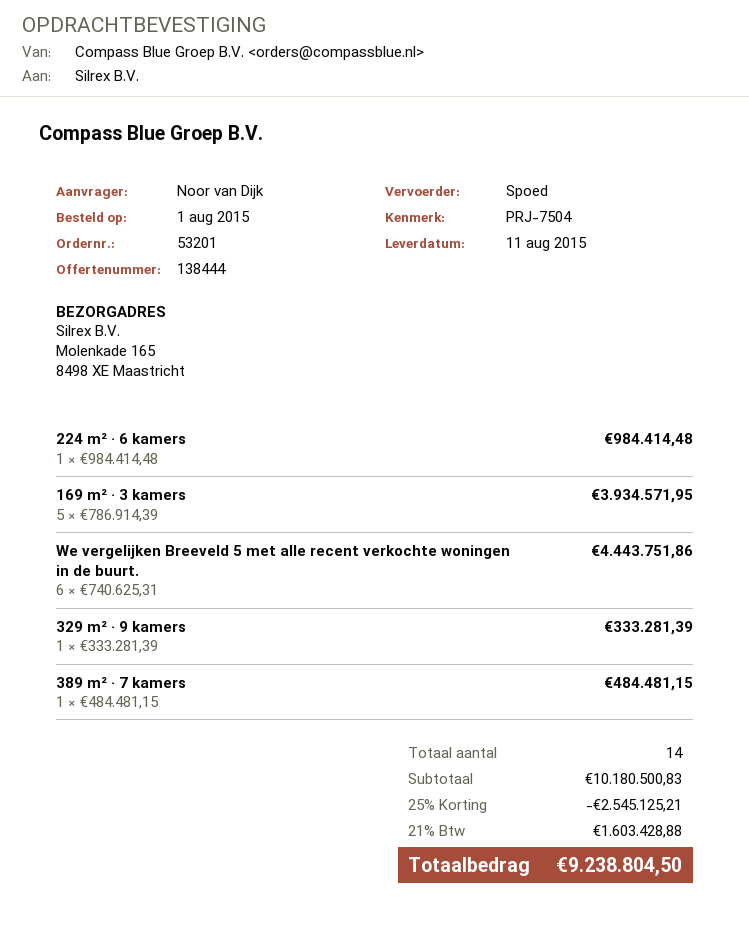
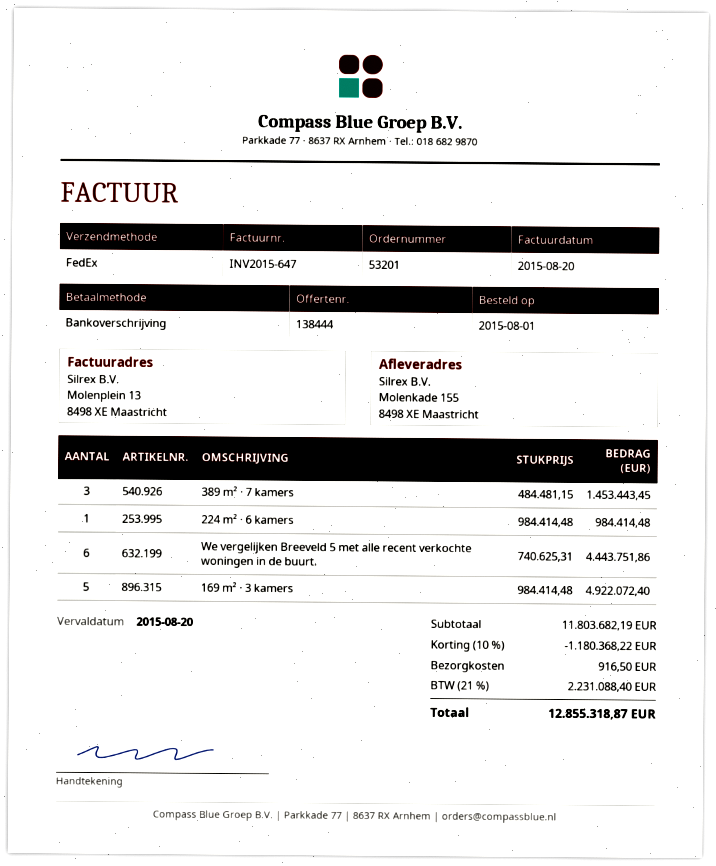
shipping method: express -> FedEx
ship to: Molenkade 165, 8498 XE Maastricht -> Molenkade 155, 8498 XE Maastricht
169 m² · 3 kamers: 5 x 786914.39 = 3934571.95 -> 5 x 984414.48 = 4922072.40
329 m² · 9 kamers: 1 x 333281.39 = 333281.39 -> none
389 m² · 7 kamers: 1 x 484481.15 = 484481.15 -> 3 x 484481.15 = 1453443.45
subtotal: 10180500.83 -> 11803682.19
discount: 25% = 2545125.21 -> 10% = 1180368.22
shipping: none -> 916.50
tax: 21% = 1603428.88 -> 21% = 2231088.40
total: 9238804.50 -> 12855318.87

